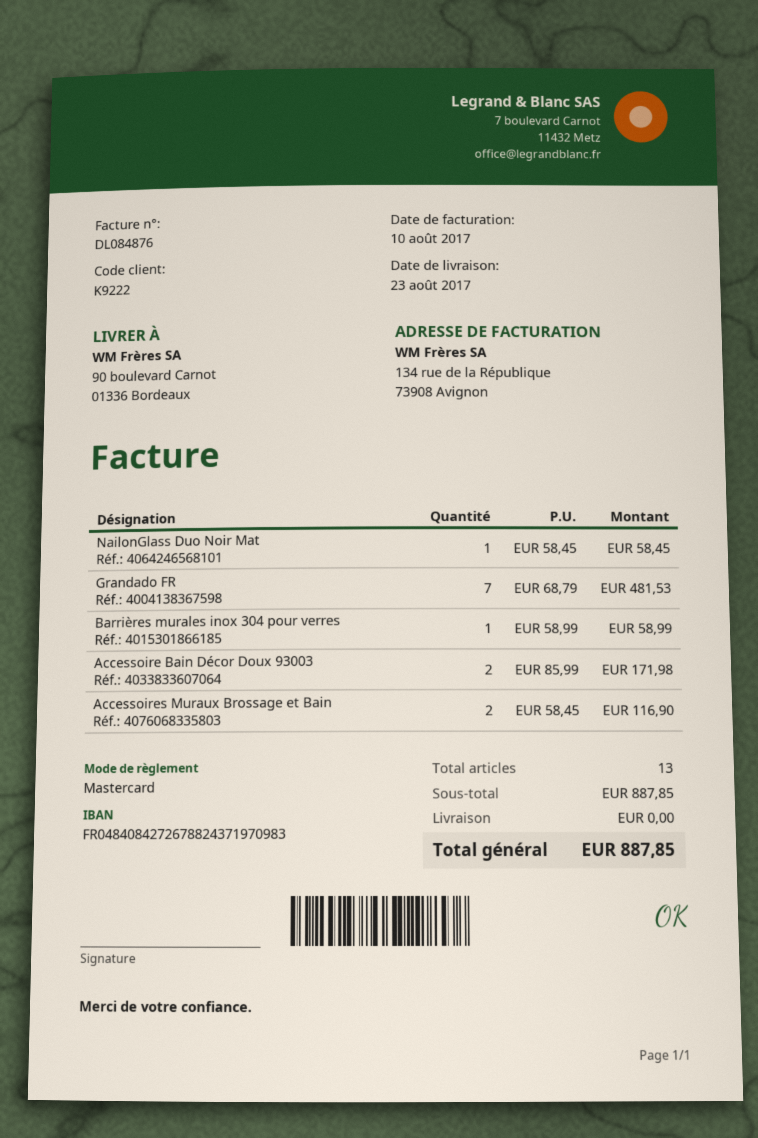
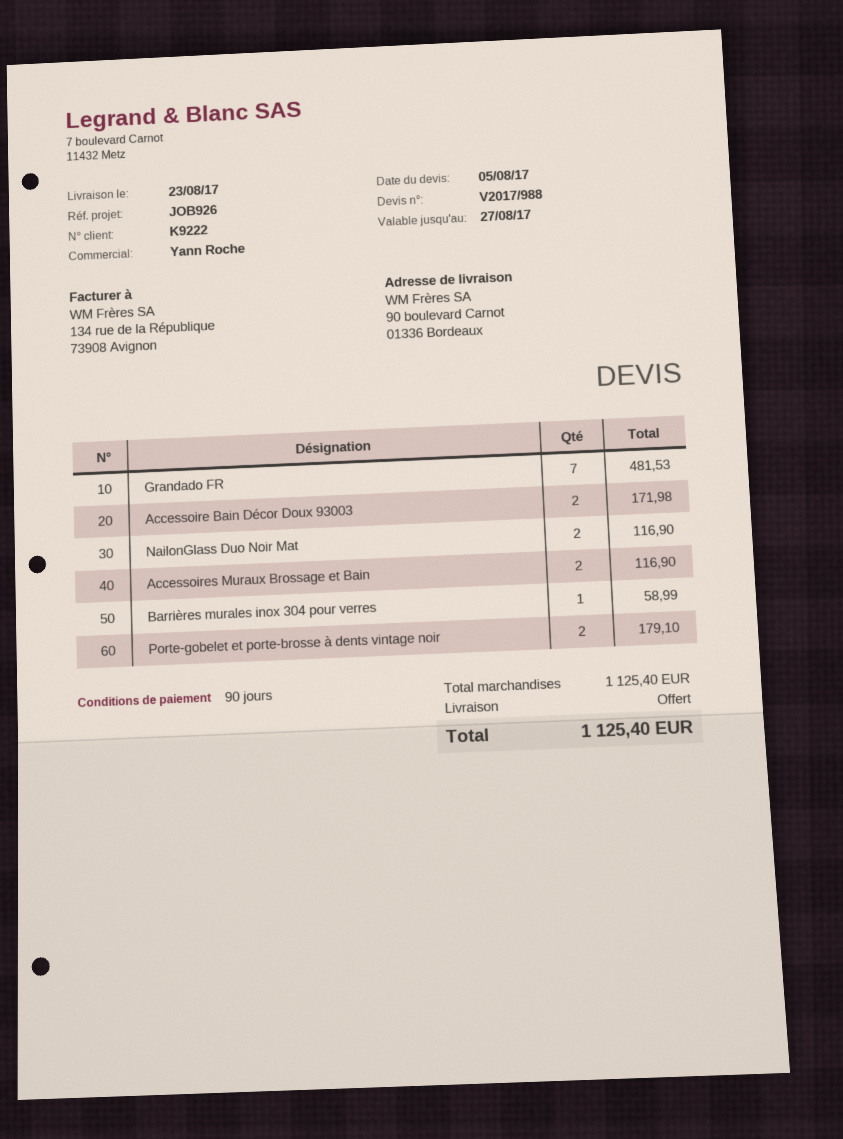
NailonGlass Duo Noir Mat: 1 for 58.45 -> 2 for 116.90
Porte-gobelet et porte-brosse à dents vintage noir: none -> 2 for 179.10
subtotal: 887.85 -> 1125.40
total: 887.85 -> 1125.40

